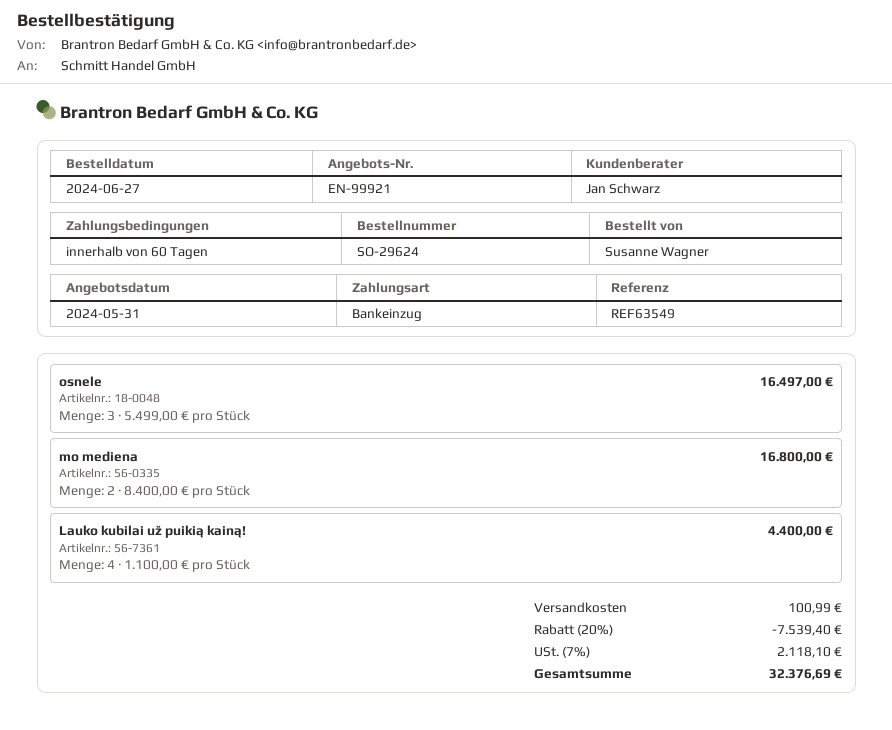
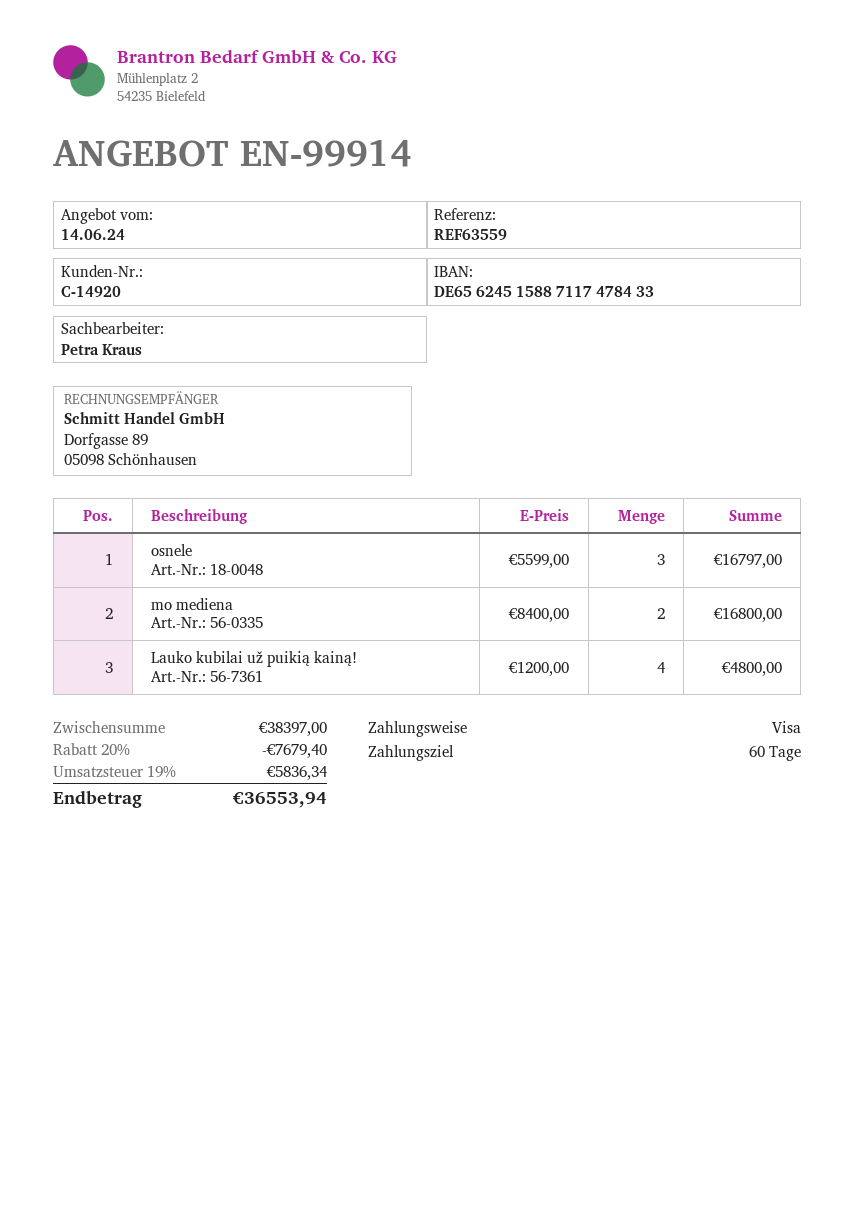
quote number: EN-99921 -> EN-99914
quote date: 2024-05-31 -> 2024-06-14
reference: REF63549 -> REF63559
sales rep: Jan Schwarz -> Petra Kraus
payment method: direct debit -> Visa
osnele: 3 x 5499.00 = 16497.00 -> 3 x 5599.00 = 16797.00
Lauko kubilai už puikią kainą!: 4 x 1100.00 = 4400.00 -> 4 x 1200.00 = 4800.00
discount: 20% = 7539.40 -> 20% = 7679.40
shipping: 100.99 -> none
tax: 7% = 2118.10 -> 19% = 5836.34
total: 32376.69 -> 36553.94

